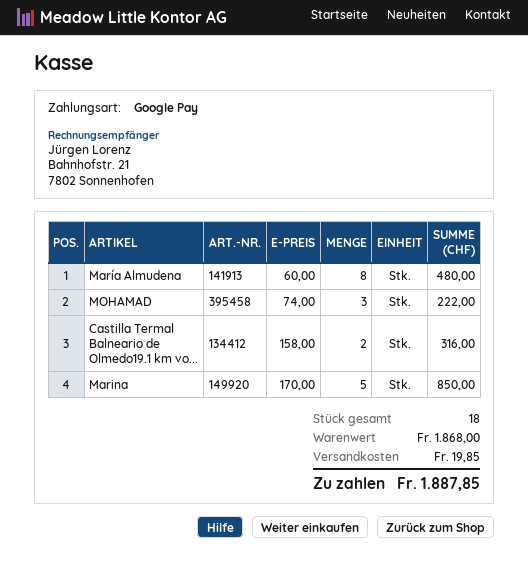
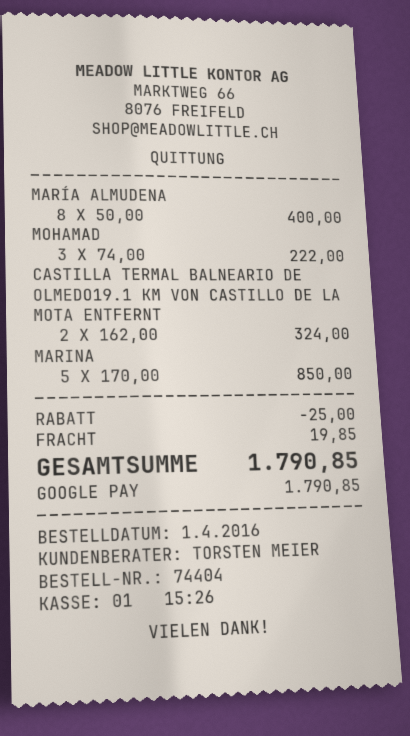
María Almudena: 8 x 60.00 = 480.00 -> 8 x 50.00 = 400.00
Castilla Termal Balneario de Olmedo19.1 km vo...: 2 x 158.00 = 316.00 -> 2 x 162.00 = 324.00
discount: none -> 25.00
total: 1887.85 -> 1790.85

